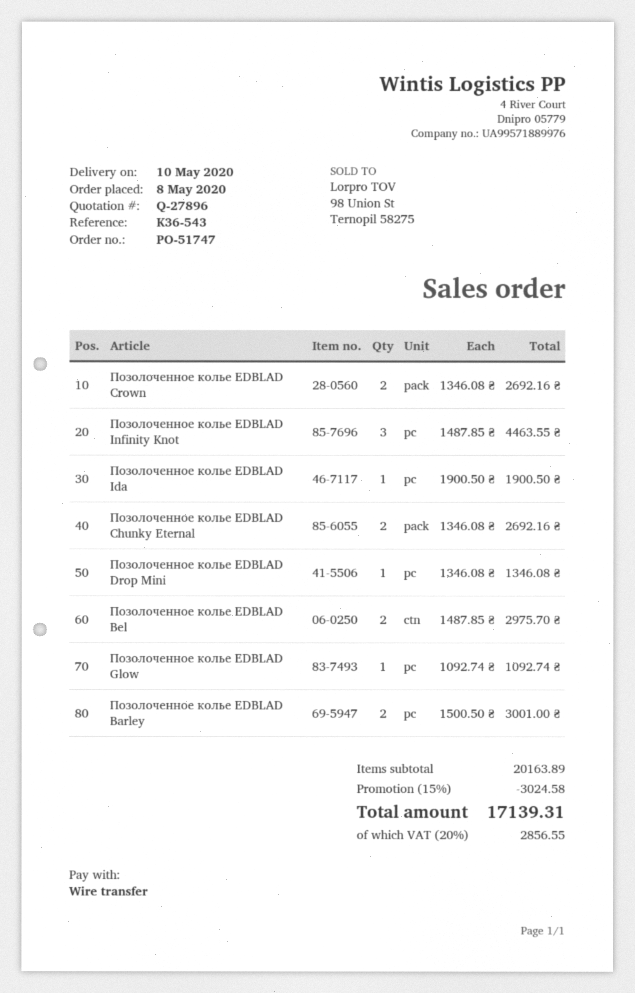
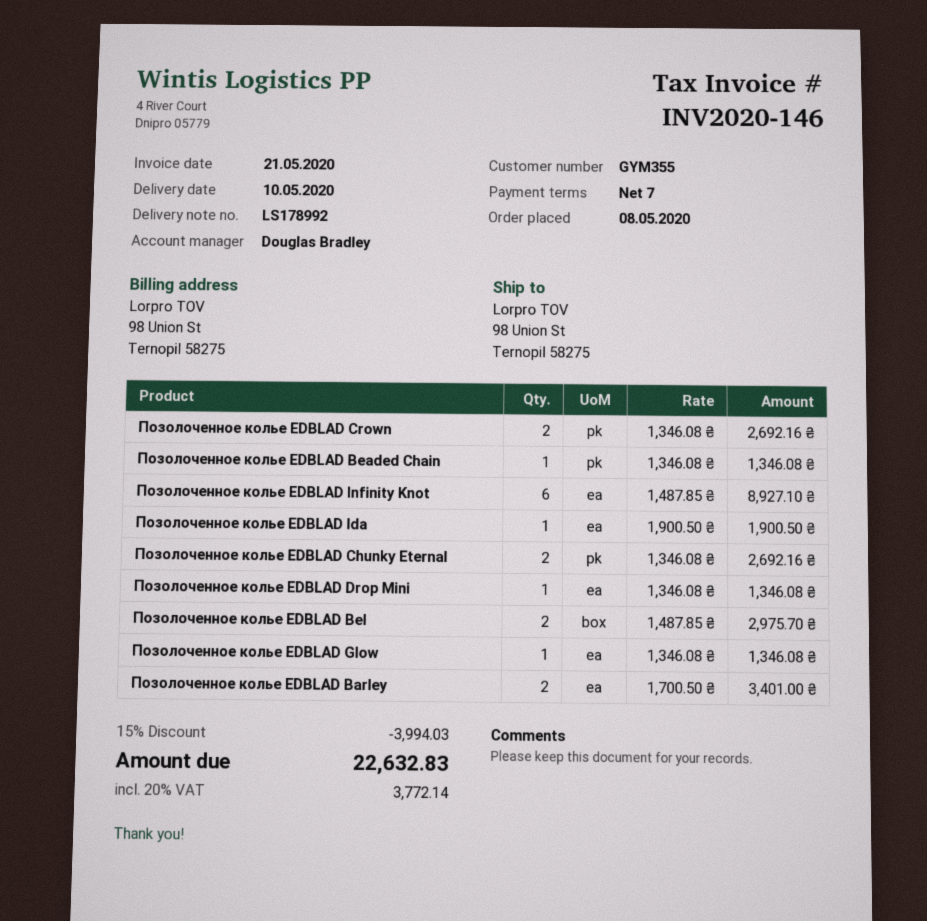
Позолоченное колье EDBLAD Infinity Knot: 3 x 1487.85 = 4463.55 -> 6 x 1487.85 = 8927.10
Позолоченное колье EDBLAD Glow: 1 x 1092.74 = 1092.74 -> 1 x 1346.08 = 1346.08
Позолоченное колье EDBLAD Barley: 2 x 1500.50 = 3001.00 -> 2 x 1700.50 = 3401.00
Позолоченное колье EDBLAD Beaded Chain: none -> 1 x 1346.08 = 1346.08
discount: 15% = 3024.58 -> 15% = 3994.03
tax: 20% = 2856.55 -> 20% = 3772.14
total: 17139.31 -> 22632.83

